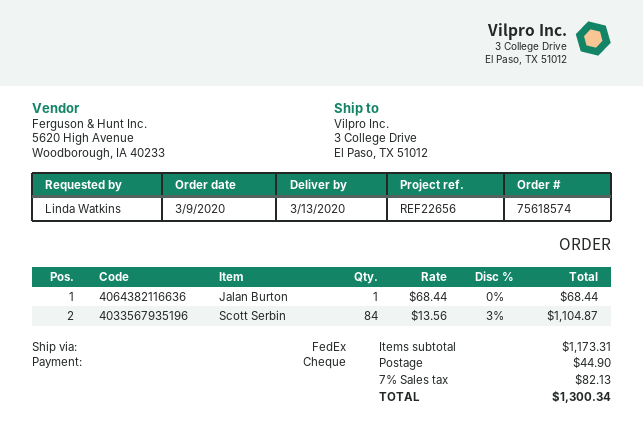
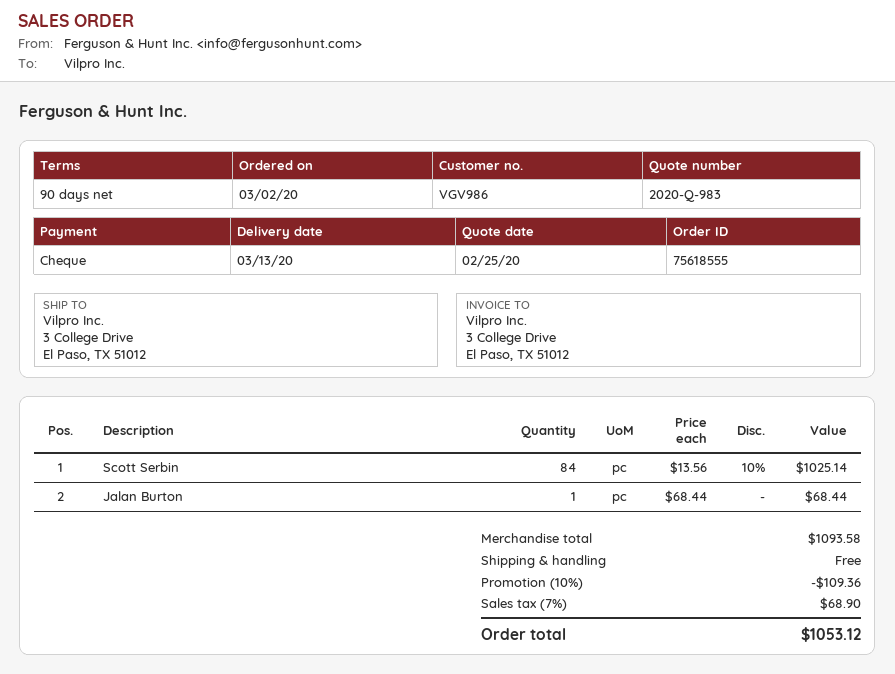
order number: 75618574 -> 75618555
order date: 2020-03-09 -> 2020-03-02
Scott Serbin: 84 x 13.56 - 3% = 1104.87 -> 84 x 13.56 - 10% = 1025.14
subtotal: 1173.31 -> 1093.58
discount: none -> 10% = 109.36
shipping: 44.90 -> 0.00
tax: 7% = 82.13 -> 7% = 68.90
total: 1300.34 -> 1053.12

